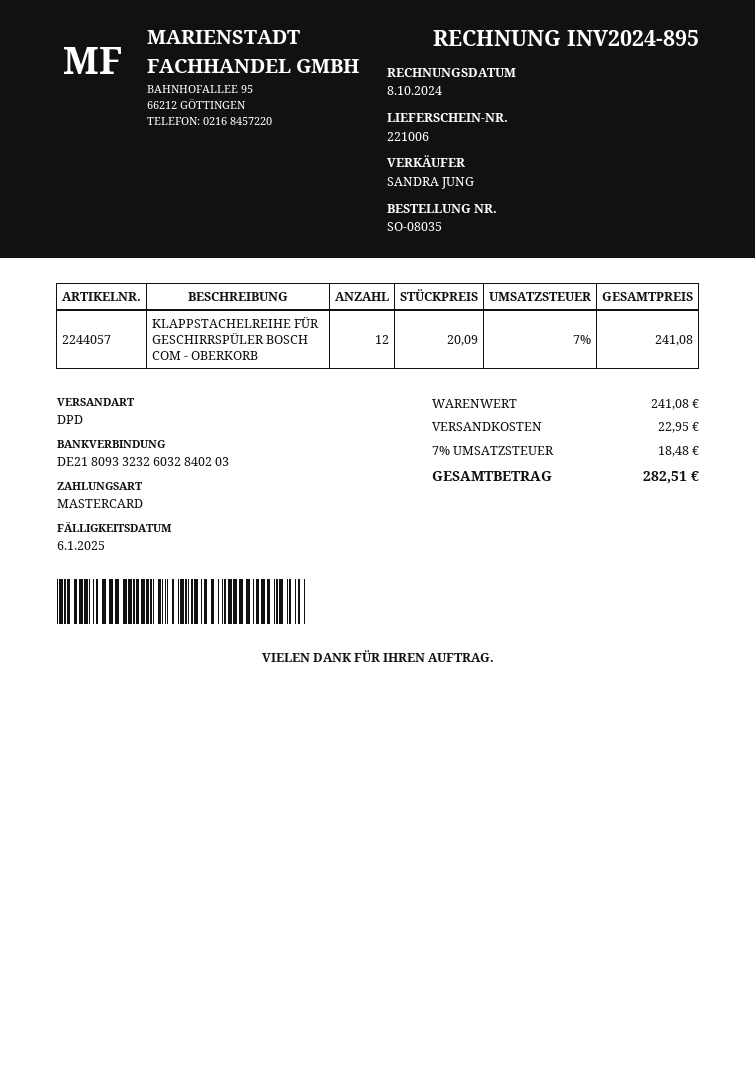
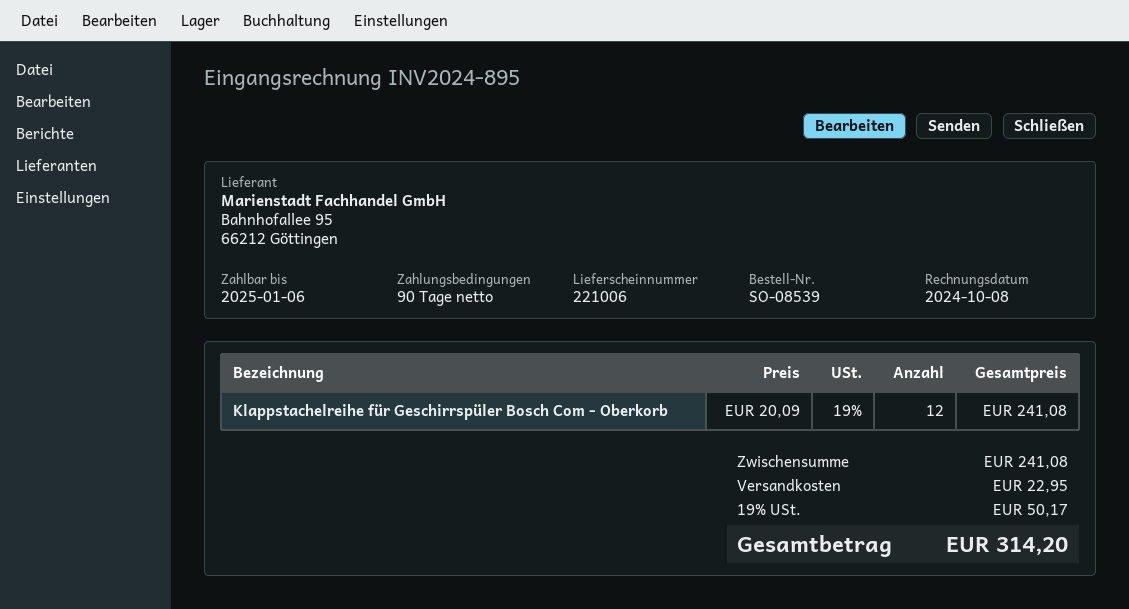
order number: SO-08035 -> SO-08539
tax: 7% = 18.48 -> 19% = 50.17
total: 282.51 -> 314.20

